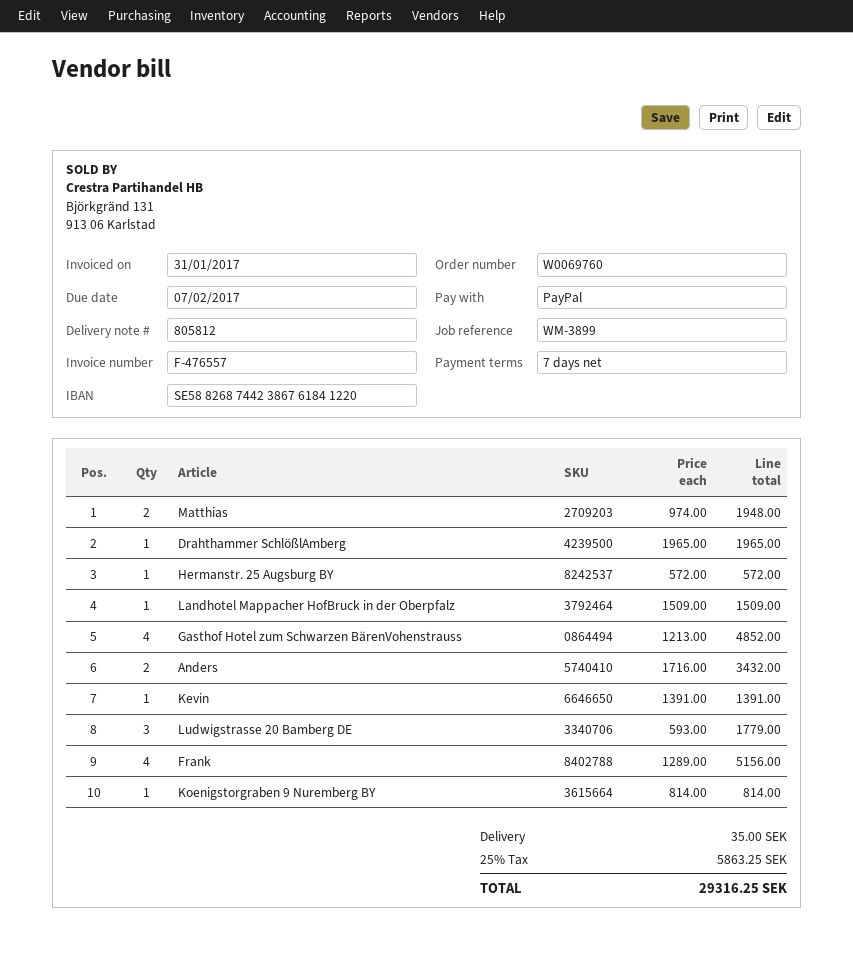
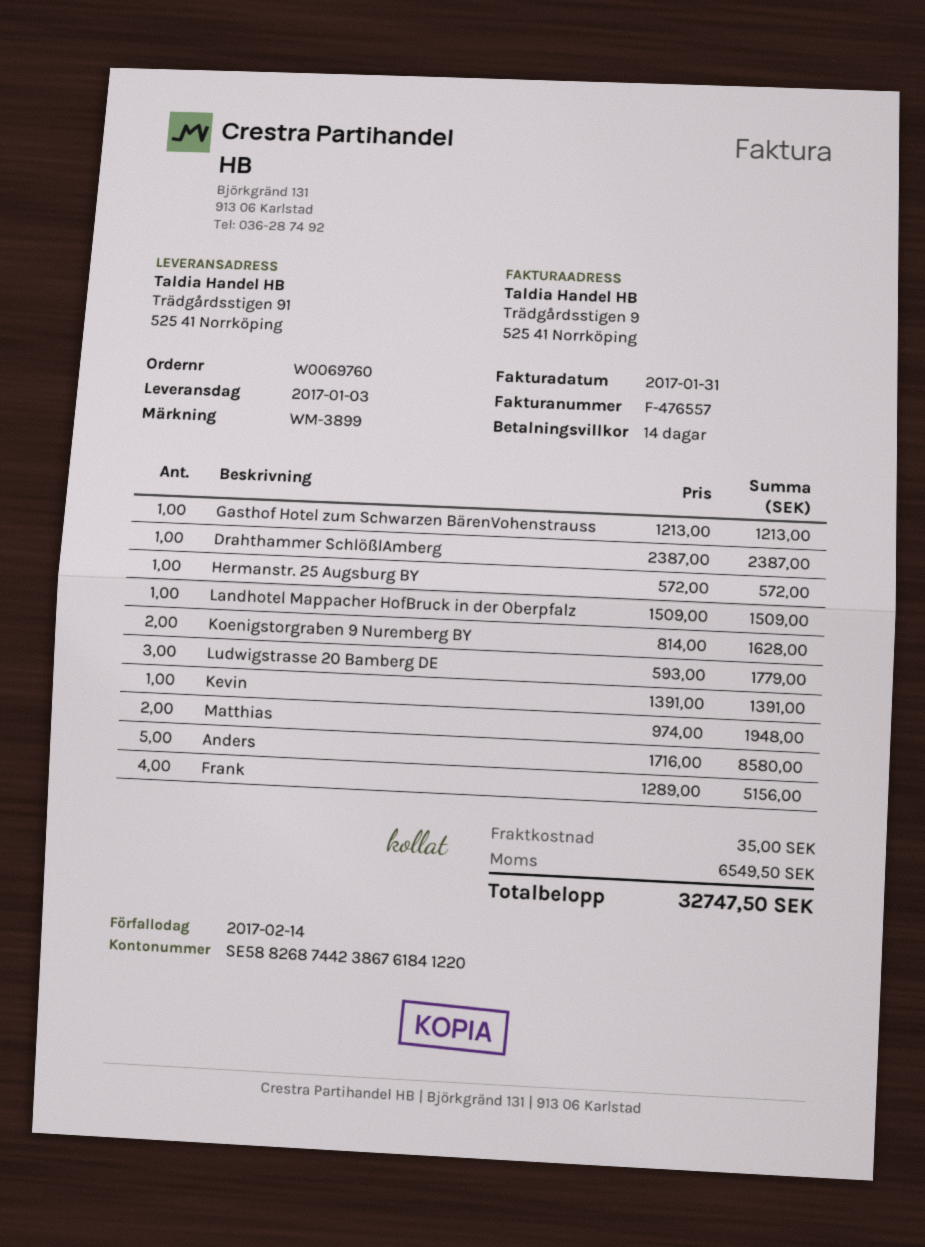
payment terms: 7 days -> 14 days
due date: 2017-02-07 -> 2017-02-14
Drahthammer SchlößlAmberg: 1 x 1965.00 = 1965.00 -> 1 x 2387.00 = 2387.00
Gasthof Hotel zum Schwarzen BärenVohenstrauss: 4 x 1213.00 = 4852.00 -> 1 x 1213.00 = 1213.00
Anders: 2 x 1716.00 = 3432.00 -> 5 x 1716.00 = 8580.00
Koenigstorgraben 9 Nuremberg BY: 1 x 814.00 = 814.00 -> 2 x 814.00 = 1628.00
tax: 5863.25 -> 6549.50
total: 29316.25 -> 32747.50

